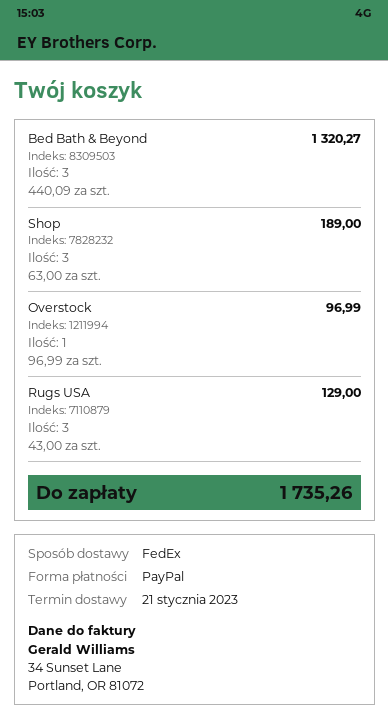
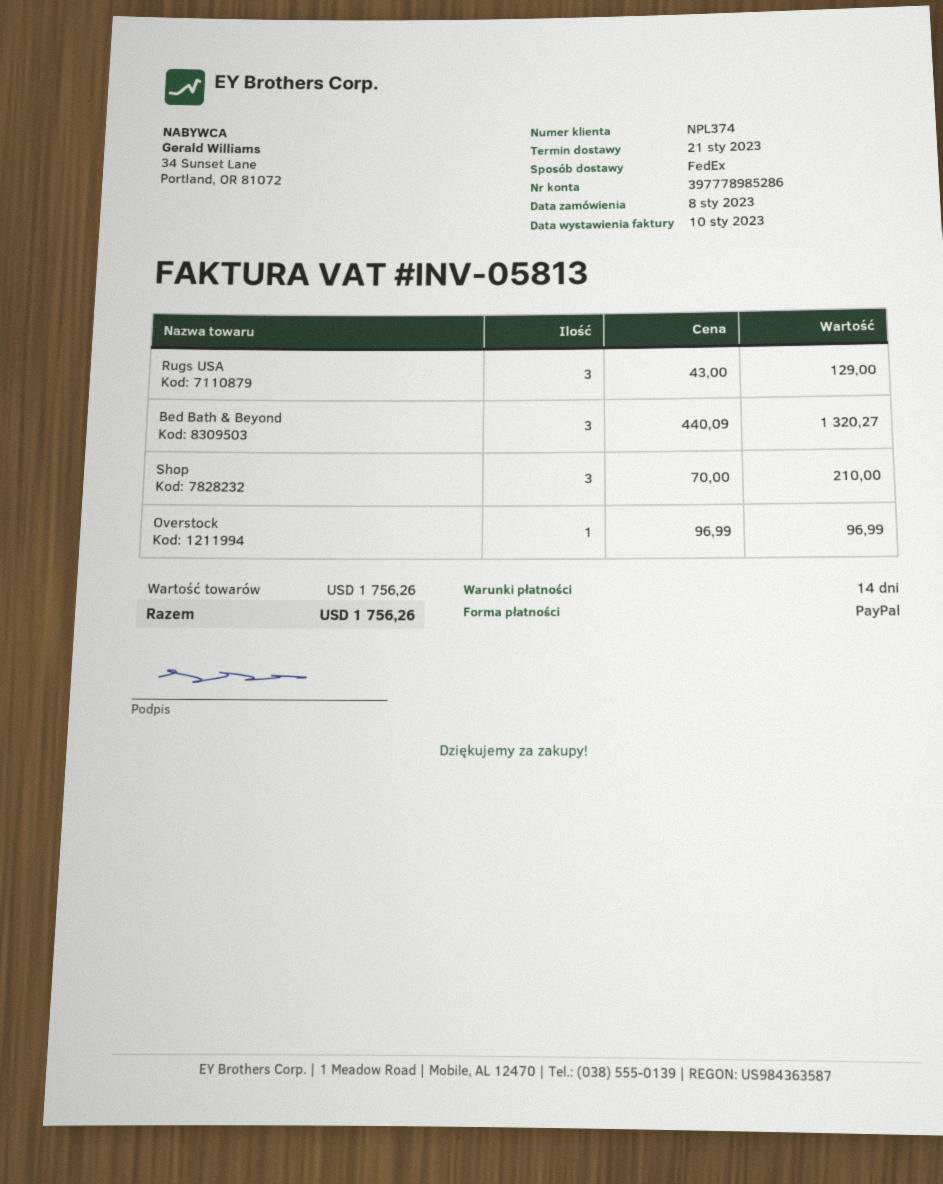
Shop: 3 x 63.00 = 189.00 -> 3 x 70.00 = 210.00
total: 1735.26 -> 1756.26

